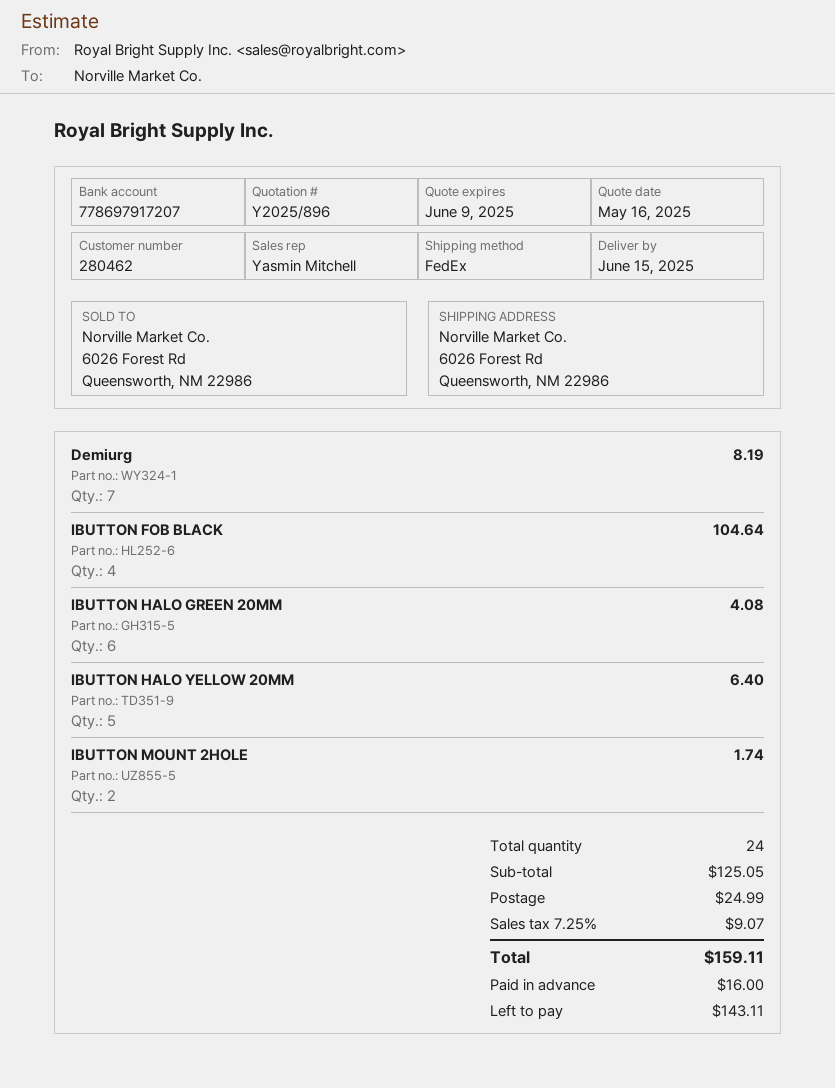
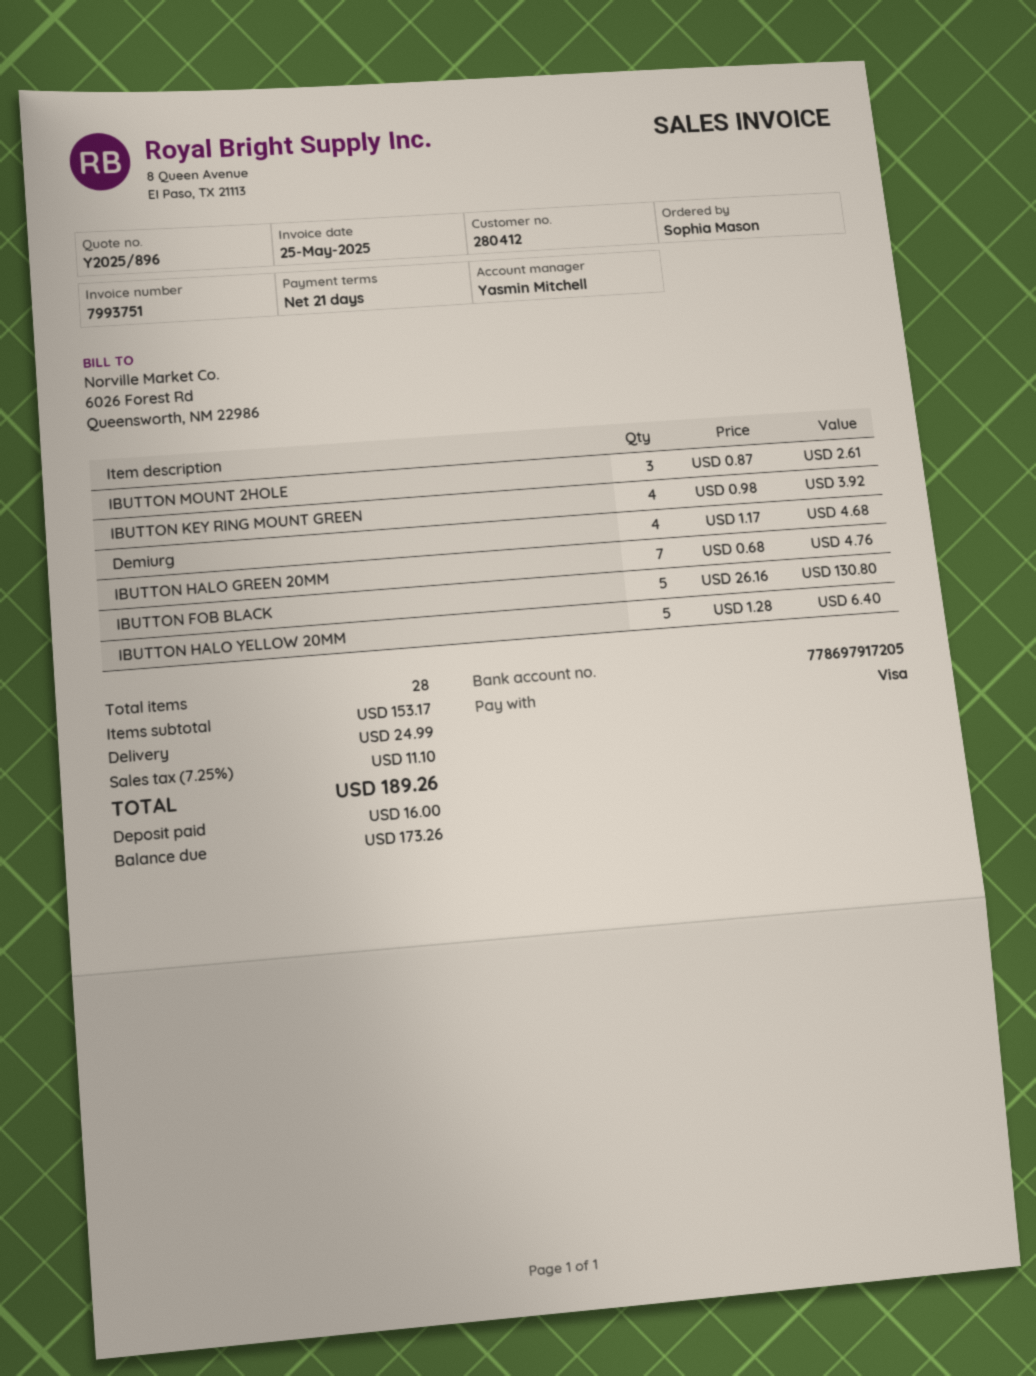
customer number: 280462 -> 280412
bank account: 778697917207 -> 778697917205
Demiurg: 7 for 8.19 -> 4 for 4.68
IBUTTON FOB BLACK: 4 for 104.64 -> 5 for 130.80
IBUTTON HALO GREEN 20MM: 6 for 4.08 -> 7 for 4.76
IBUTTON MOUNT 2HOLE: 2 for 1.74 -> 3 for 2.61
IBUTTON KEY RING MOUNT GREEN: none -> 4 for 3.92
total quantity: 24 -> 28
subtotal: 125.05 -> 153.17
tax: 7.25% = 9.07 -> 7.25% = 11.10
total: 159.11 -> 189.26
balance: 143.11 -> 173.26

